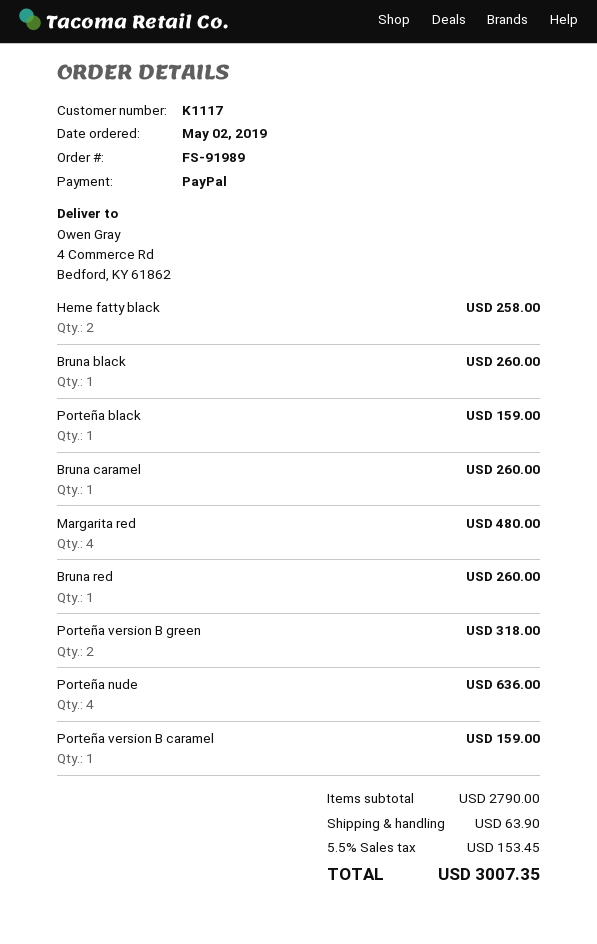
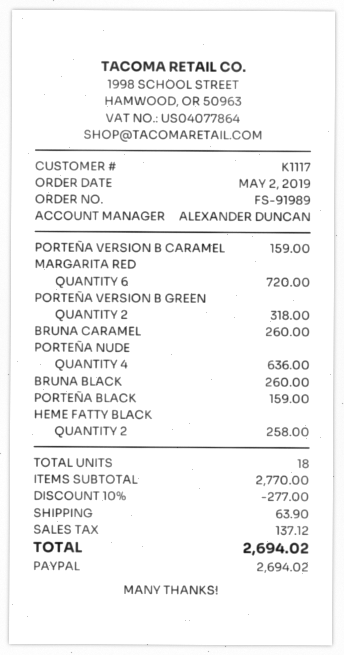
Margarita red: 4 for 480.00 -> 6 for 720.00
Bruna red: 1 for 260.00 -> none
subtotal: 2790.00 -> 2770.00
discount: none -> 10% = 277.00
tax: 153.45 -> 137.12
total: 3007.35 -> 2694.02

